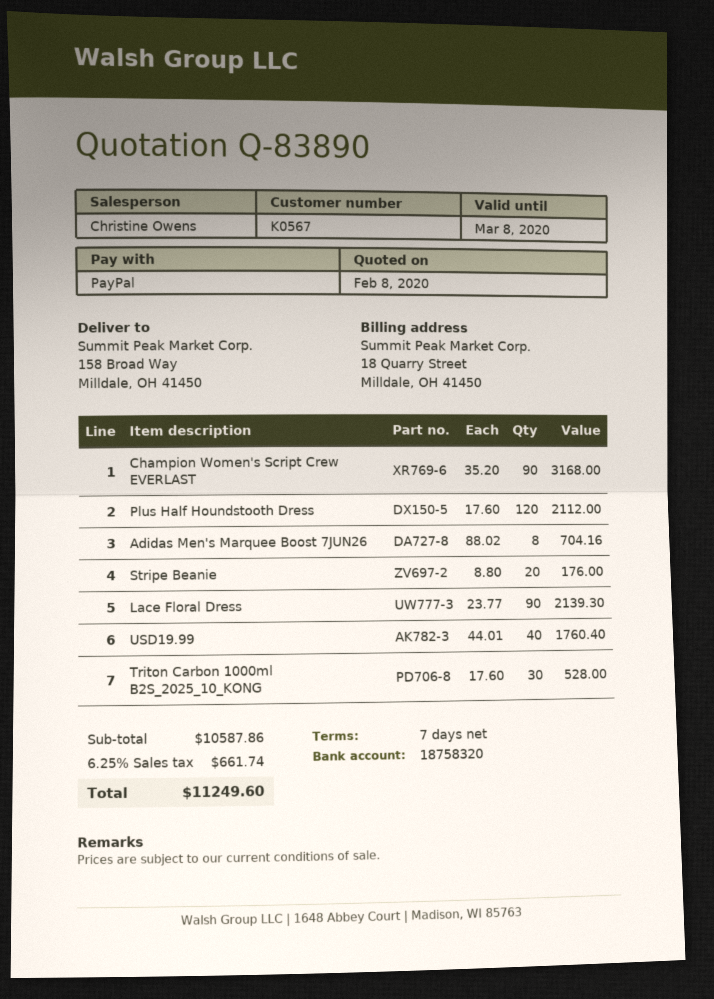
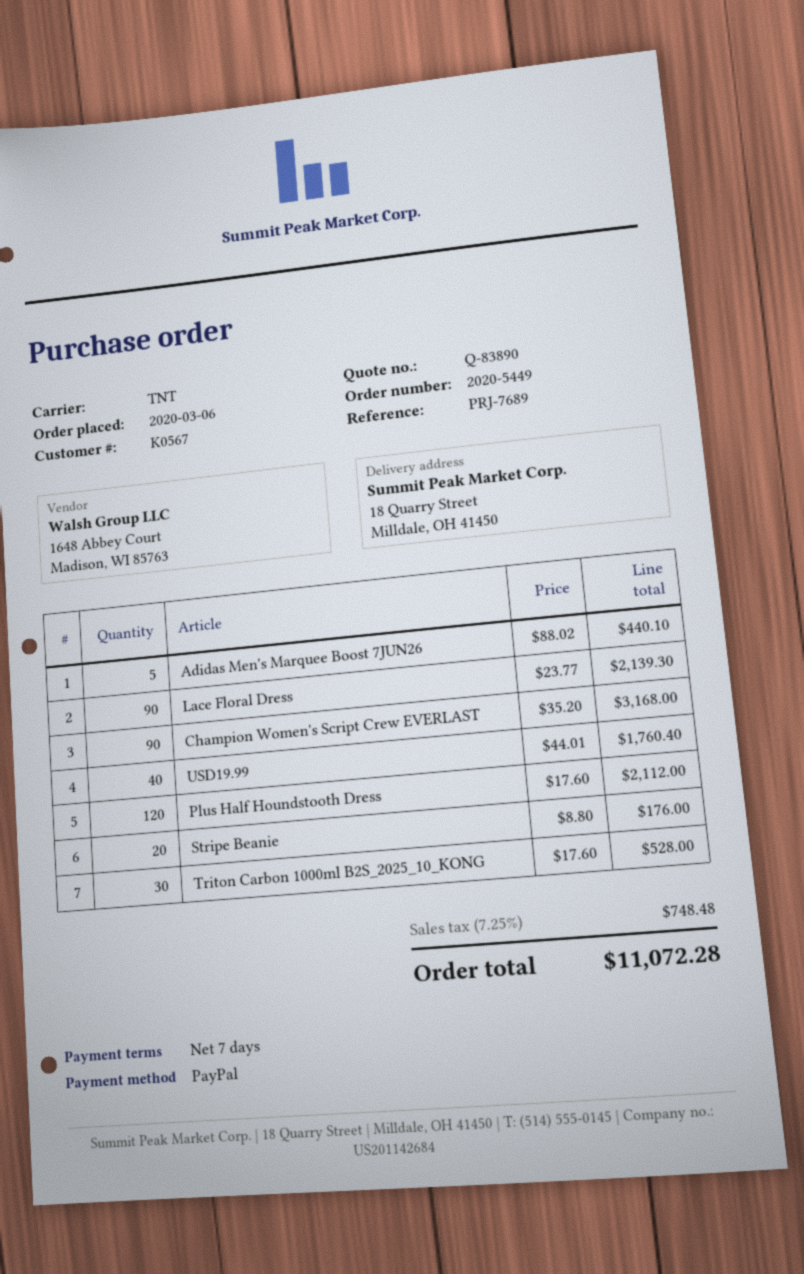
ship to: 158 Broad Way, Milldale, OH 41450 -> 18 Quarry Street, Milldale, OH 41450
Adidas Men's Marquee Boost 7JUN26: 8 x 88.02 = 704.16 -> 5 x 88.02 = 440.10
tax: 6.25% = 661.74 -> 7.25% = 748.48
total: 11249.60 -> 11072.28

